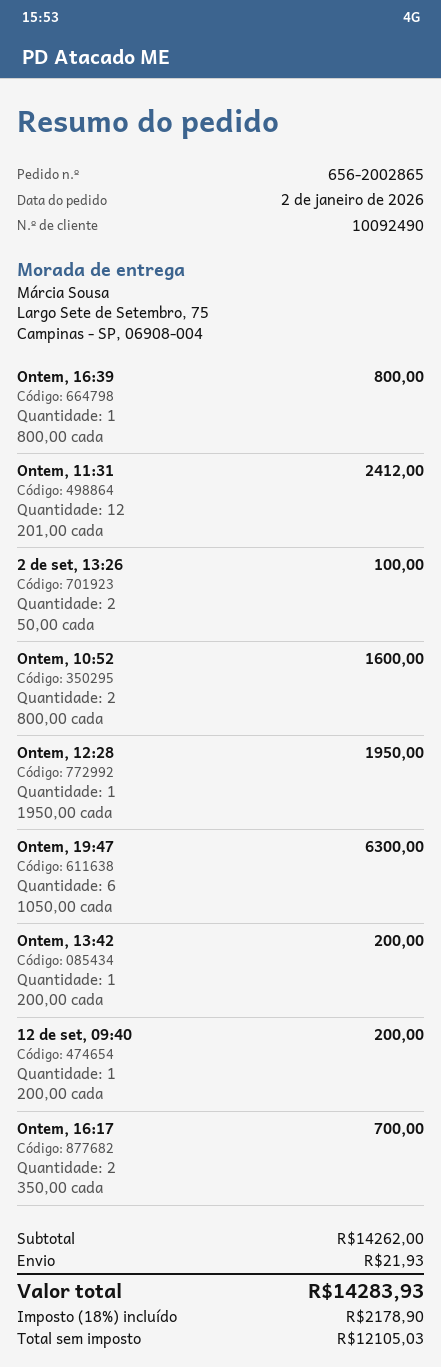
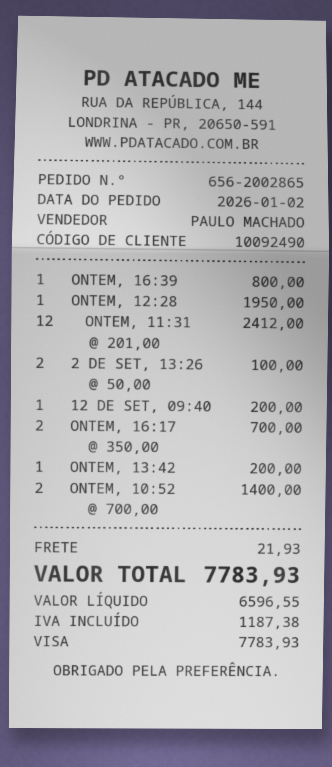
Ontem, 10:52: 2 x 800.00 = 1600.00 -> 2 x 700.00 = 1400.00
Ontem, 19:47: 6 x 1050.00 = 6300.00 -> none
net: 12105.03 -> 6596.55
tax: 2178.90 -> 1187.38
total: 14283.93 -> 7783.93

